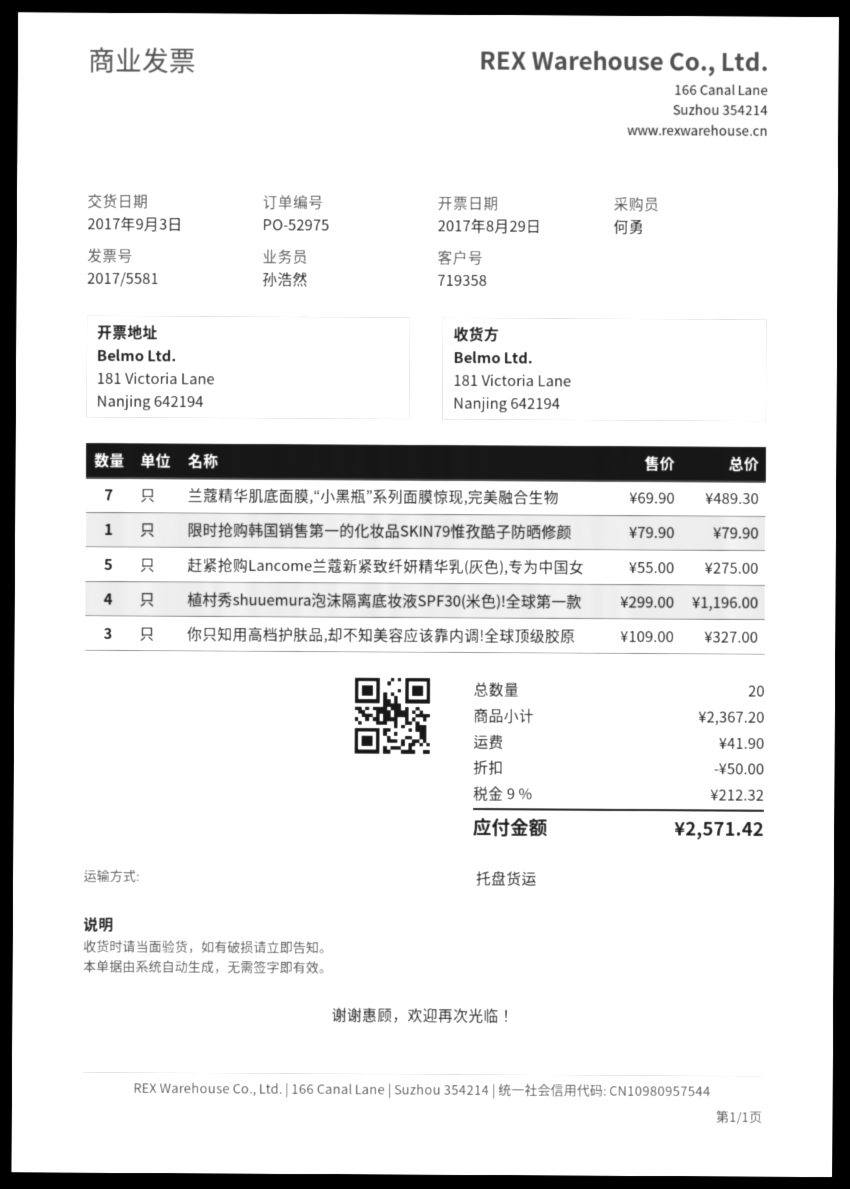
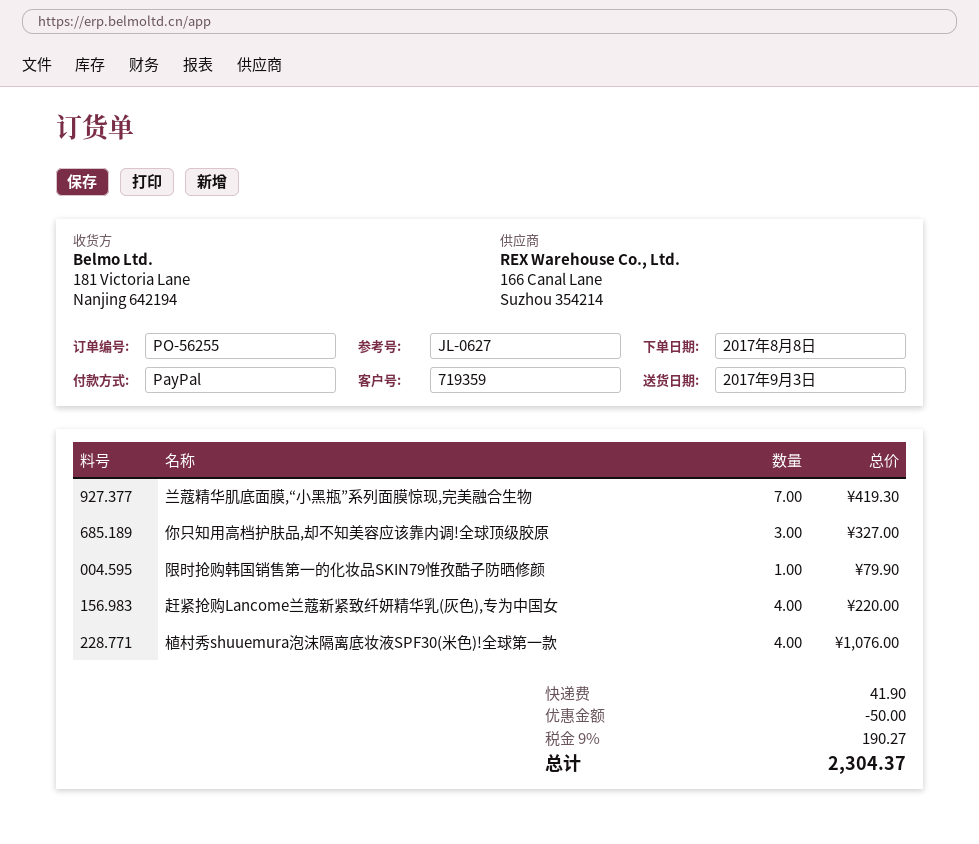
order number: PO-52975 -> PO-56255
customer number: 719358 -> 719359
兰蔻精华肌底面膜,“小黑瓶”系列面膜惊现,完美融合生物: 7 for 489.30 -> 7 for 419.30
赶紧抢购Lancome兰蔻新紧致纤妍精华乳(灰色),专为中国女: 5 for 275.00 -> 4 for 220.00
植村秀shuuemura泡沫隔离底妆液SPF30(米色)!全球第一款: 4 for 1196.00 -> 4 for 1076.00
tax: 9% = 212.32 -> 9% = 190.27
total: 2571.42 -> 2304.37

